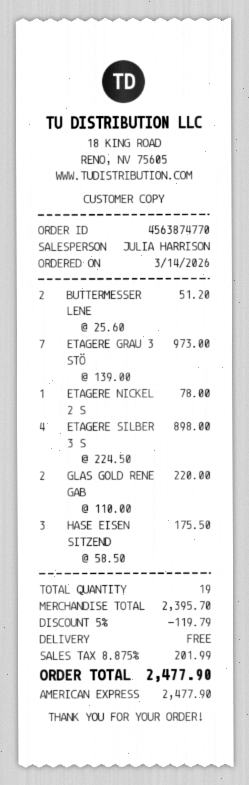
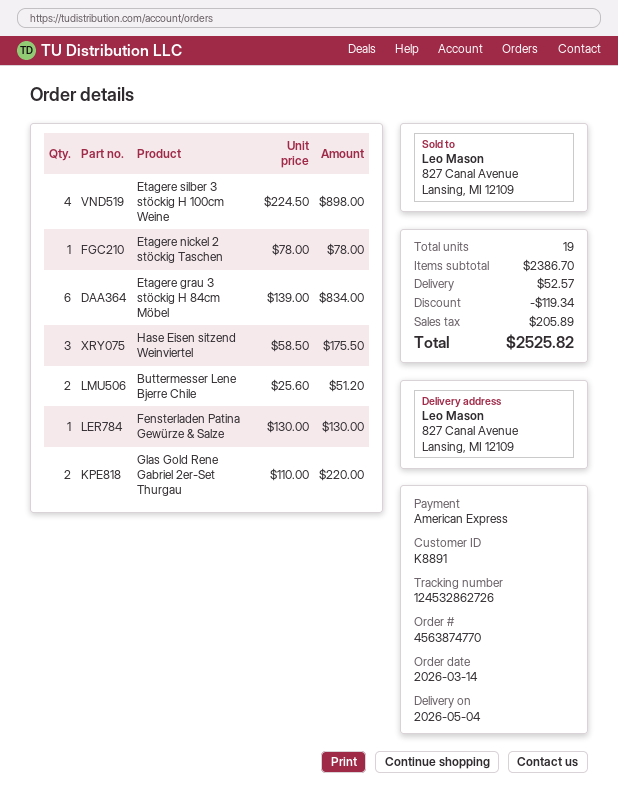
ETAGERE GRAU 3 STÖ: 7 x 139.00 = 973.00 -> 6 x 139.00 = 834.00
Fensterladen Patina Gewürze & Salze: none -> 1 x 130.00 = 130.00
subtotal: 2395.70 -> 2386.70
discount: 119.79 -> 119.34
shipping: 0.00 -> 52.57
tax: 201.99 -> 205.89
total: 2477.90 -> 2525.82

